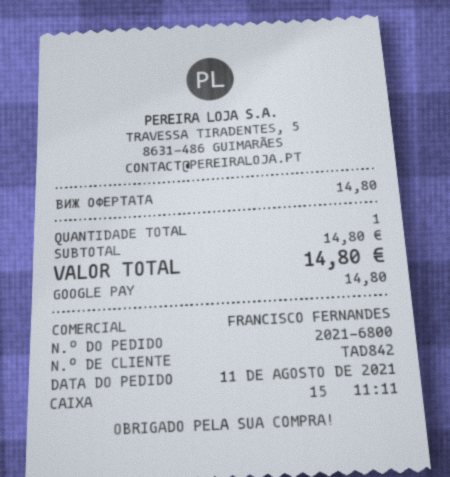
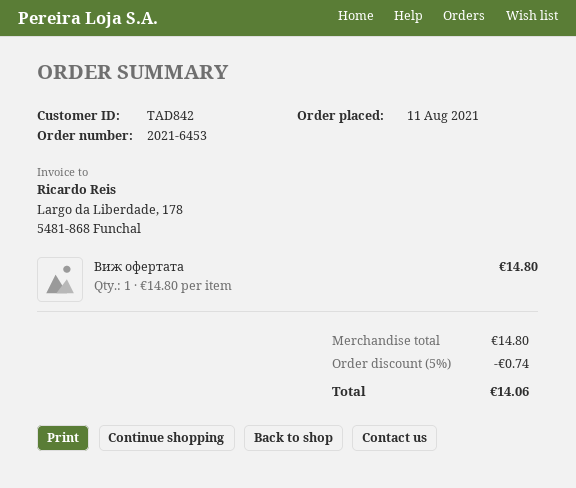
order number: 2021-6800 -> 2021-6453
discount: none -> 5% = 0.74
total: 14.80 -> 14.06

